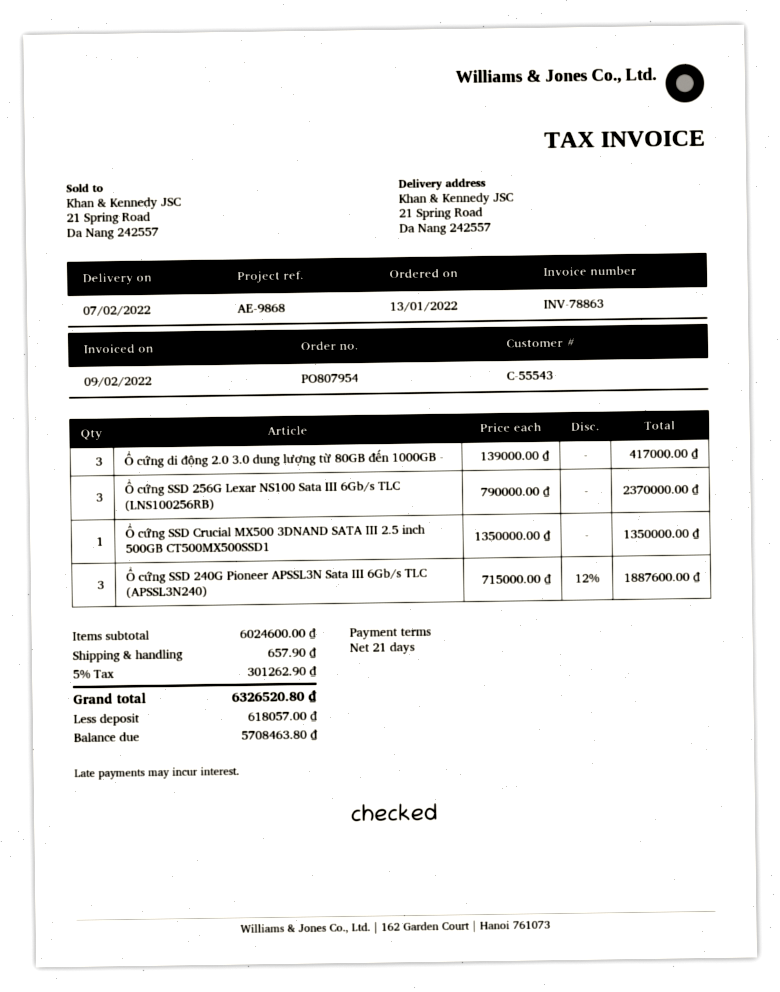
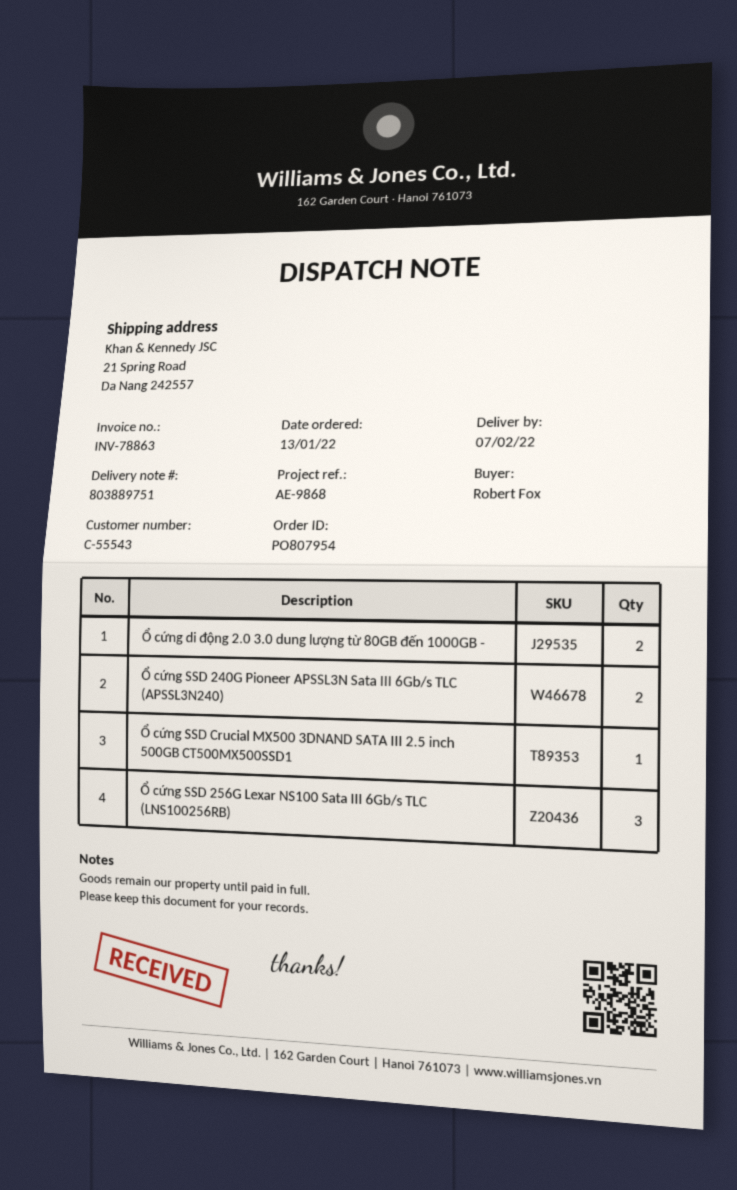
Ổ cứng di động 2.0 3.0 dung lượng từ 80GB đến 1000GB -: 3 -> 2
Ổ cứng SSD 240G Pioneer APSSL3N Sata III 6Gb/s TLC (APSSL3N240): 3 -> 2

